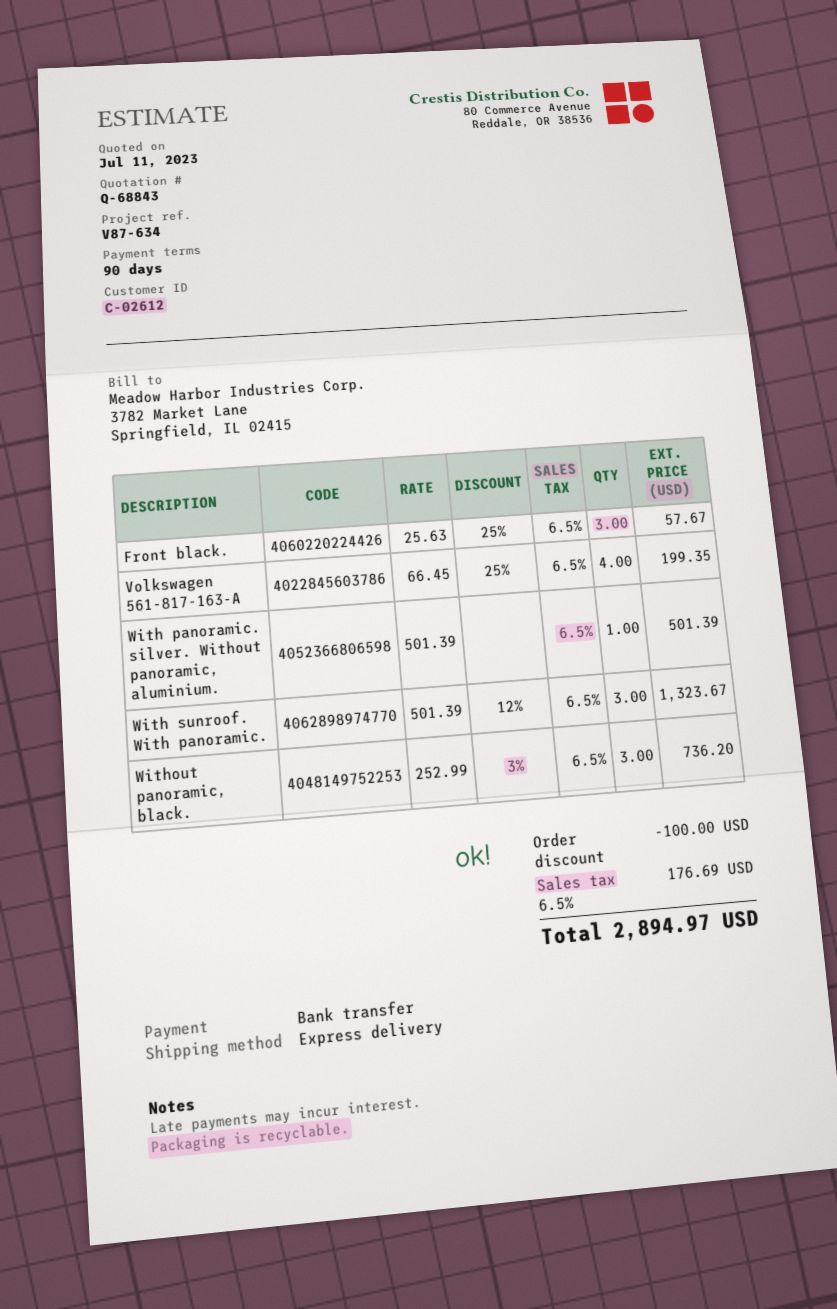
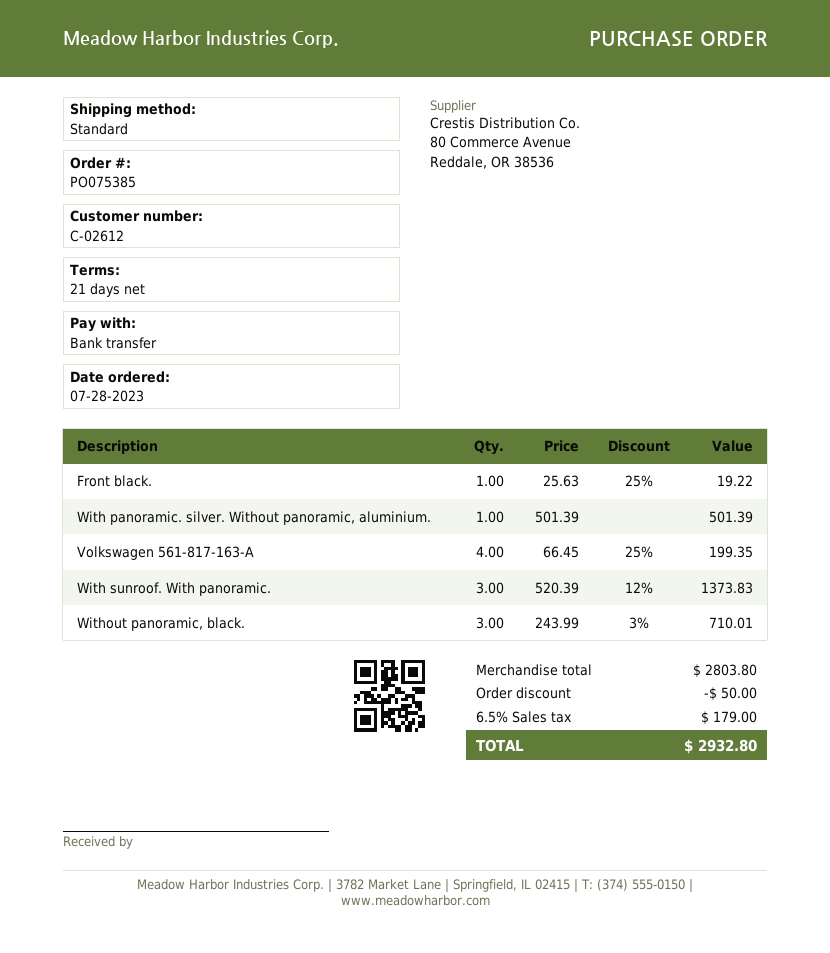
payment terms: 90 days -> 21 days
shipping method: express -> standard
Front black.: 3 x 25.63 - 25% = 57.67 -> 1 x 25.63 - 25% = 19.22
With sunroof. With panoramic.: 3 x 501.39 - 12% = 1323.67 -> 3 x 520.39 - 12% = 1373.83
Without panoramic, black.: 3 x 252.99 - 3% = 736.20 -> 3 x 243.99 - 3% = 710.01
discount: 100.00 -> 50.00
tax: 6.5% = 176.69 -> 6.5% = 179.00
total: 2894.97 -> 2932.80

